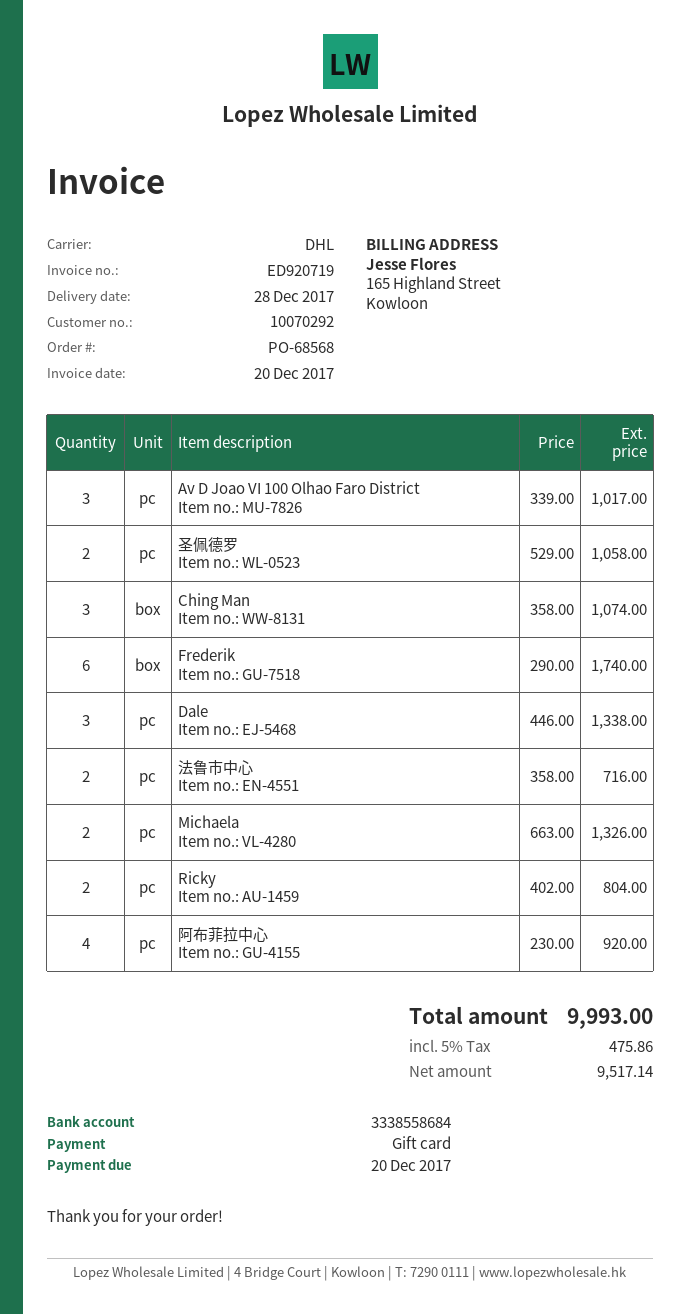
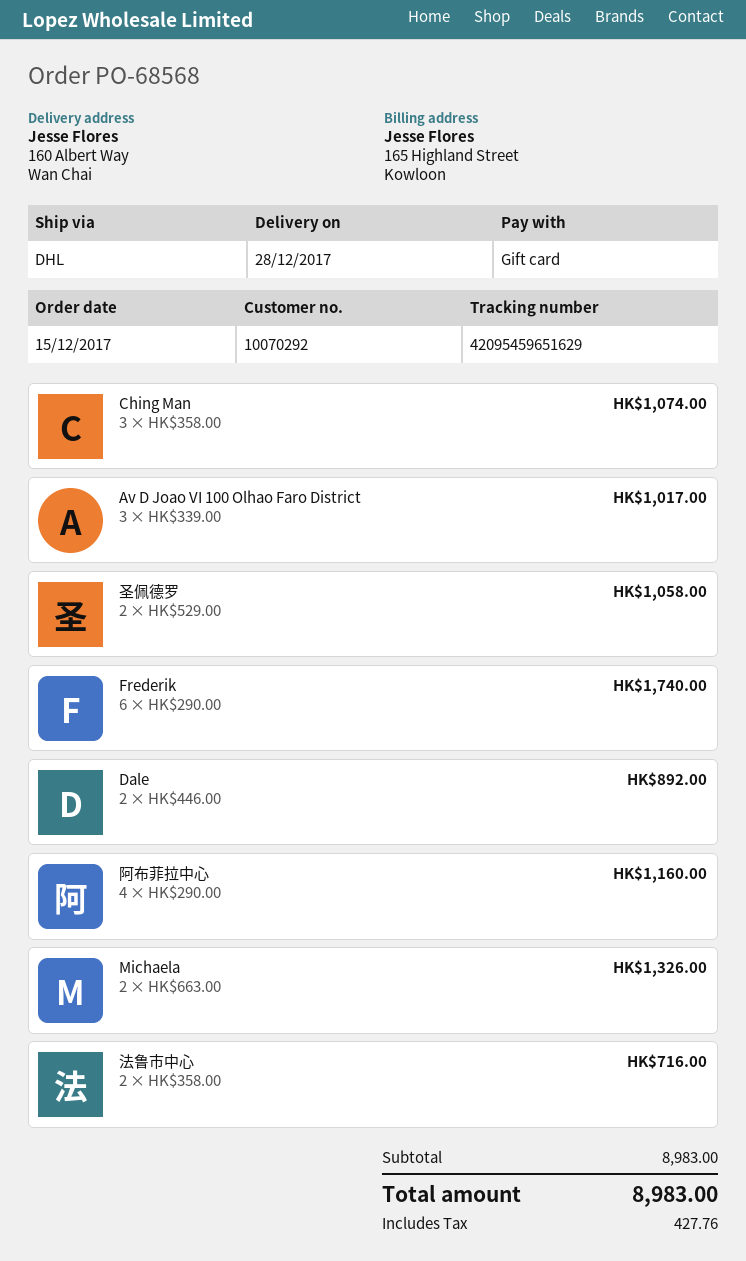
Dale: 3 x 446.00 = 1338.00 -> 2 x 446.00 = 892.00
Ricky: 2 x 402.00 = 804.00 -> none
阿布菲拉中心: 4 x 230.00 = 920.00 -> 4 x 290.00 = 1160.00
tax: 475.86 -> 427.76
total: 9993.00 -> 8983.00

